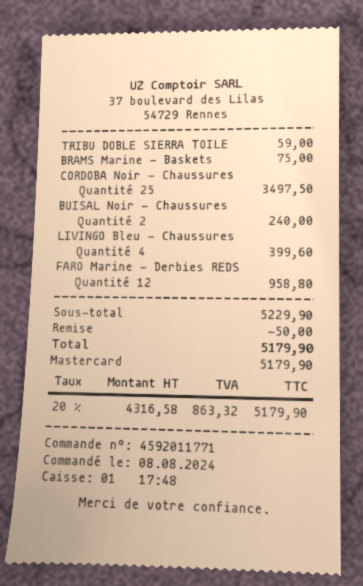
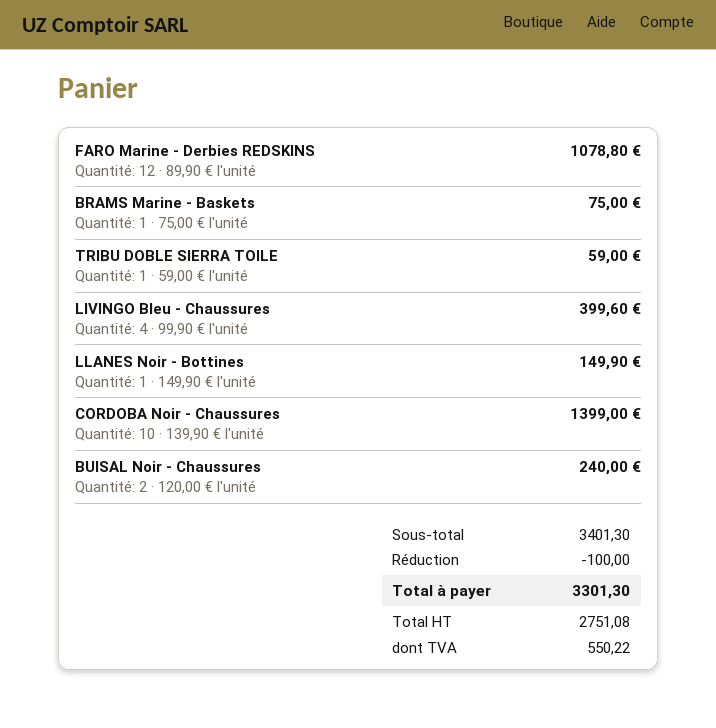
CORDOBA Noir - Chaussures: 25 for 3497.50 -> 10 for 1399.00
FARO Marine - Derbies REDS: 12 for 958.80 -> 12 for 1078.80
LLANES Noir - Bottines: none -> 1 for 149.90
subtotal: 5229.90 -> 3401.30
discount: 50.00 -> 100.00
net: 4316.58 -> 2751.08
tax: 863.32 -> 550.22
total: 5179.90 -> 3301.30

